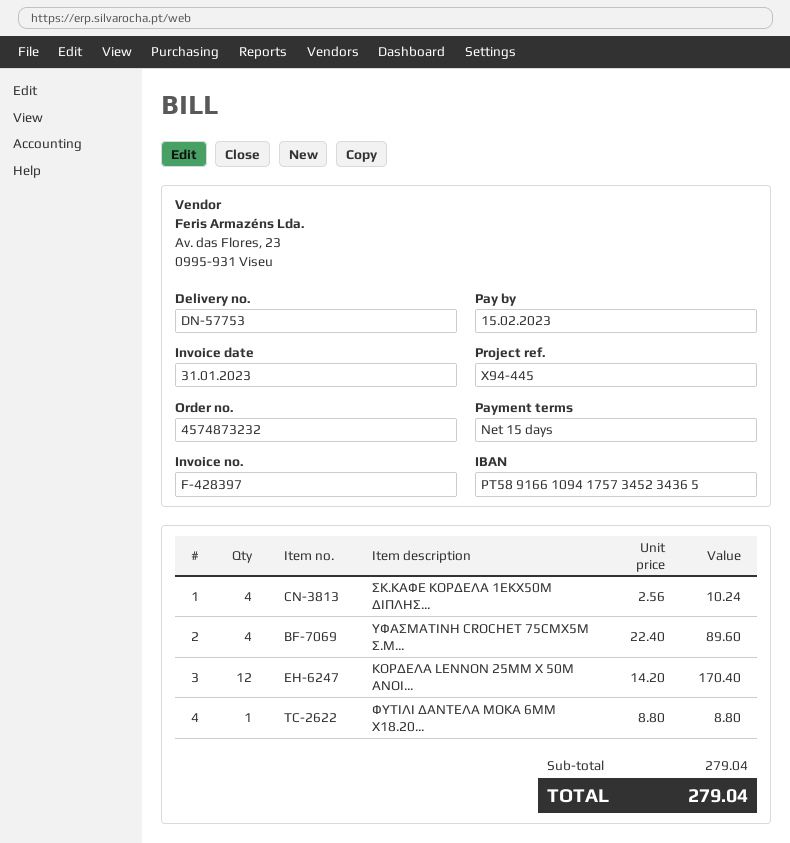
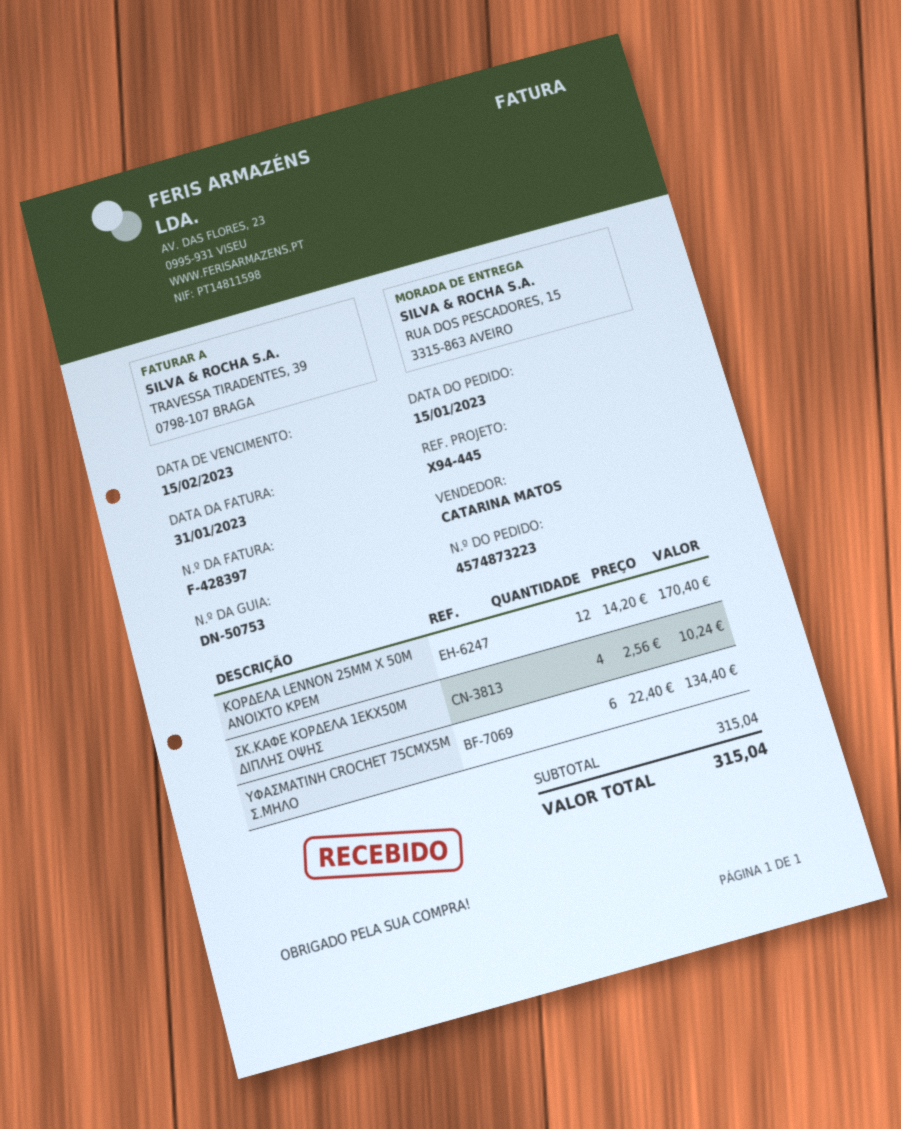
order number: 4574873232 -> 4574873223
delivery note number: DN-57753 -> DN-50753
ΥΦΑΣΜΑΤΙΝΗ CROCHET 75CMX5M Σ.Μ...: 4 x 22.40 = 89.60 -> 6 x 22.40 = 134.40
ΦΥΤΙΛΙ ΔΑΝΤΕΛΑ ΜΟΚΑ 6ΜΜ Χ18.20...: 1 x 8.80 = 8.80 -> none
subtotal: 279.04 -> 315.04
total: 279.04 -> 315.04

